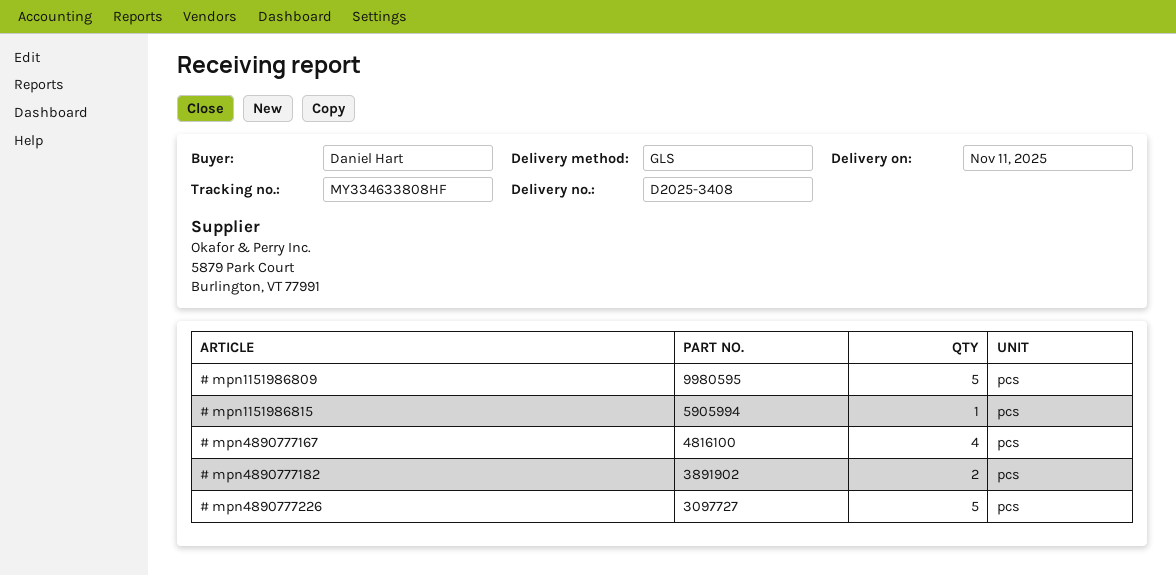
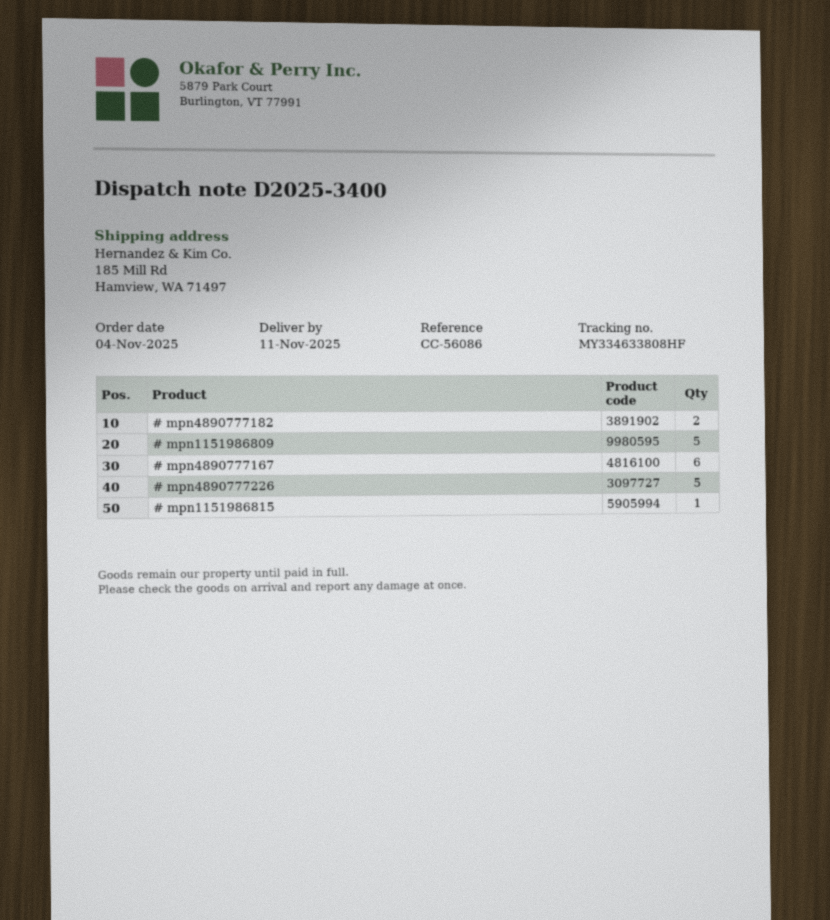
delivery note number: D2025-3408 -> D2025-3400
# mpn4890777167: 4 -> 6

